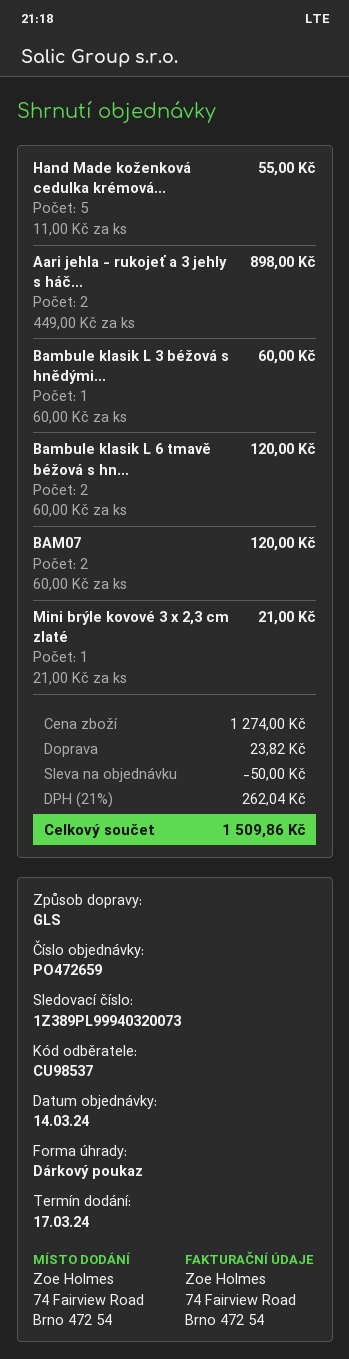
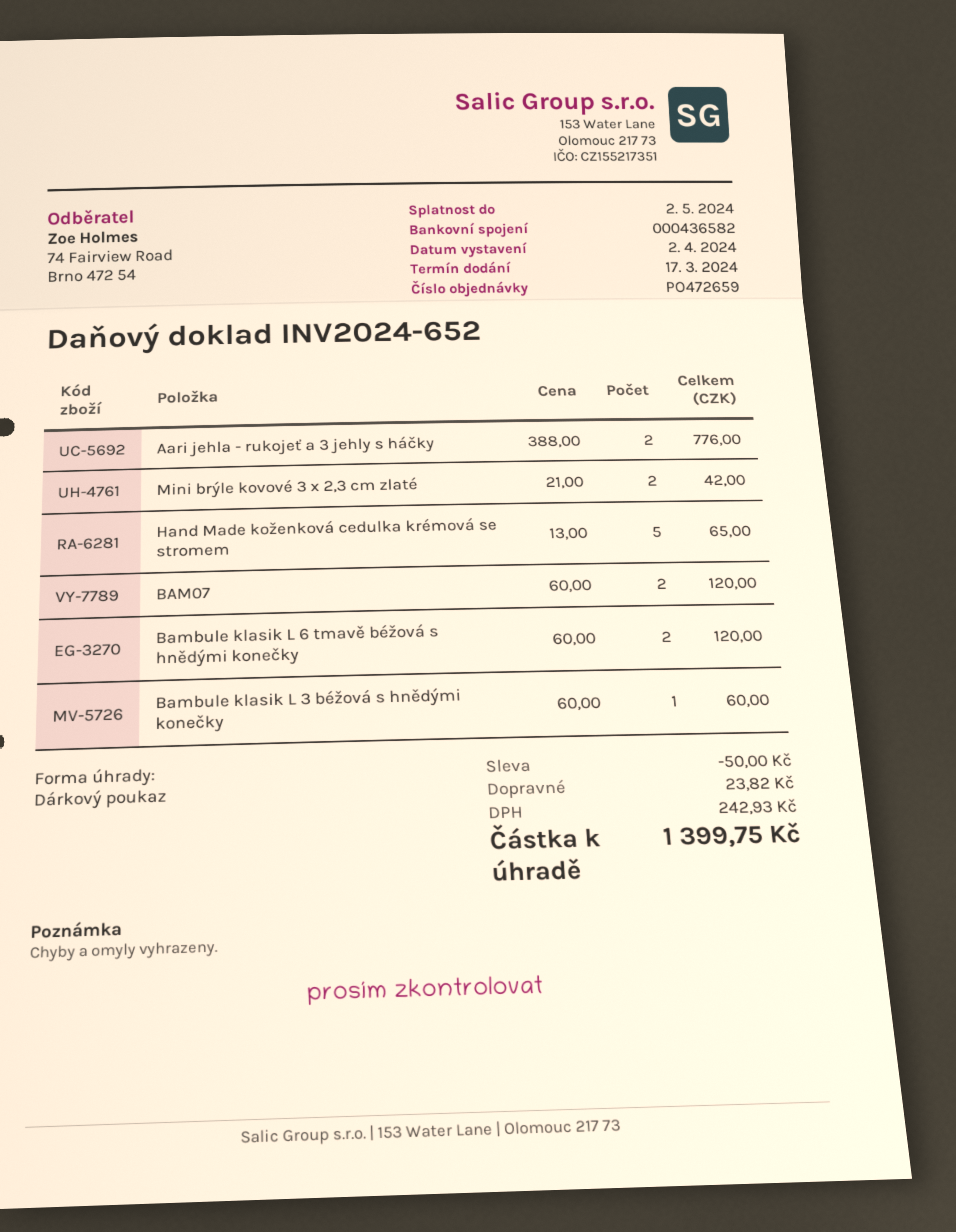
Hand Made koženková cedulka krémová...: 5 x 11.00 = 55.00 -> 5 x 13.00 = 65.00
Aari jehla - rukojeť a 3 jehly s háč...: 2 x 449.00 = 898.00 -> 2 x 388.00 = 776.00
Mini brýle kovové 3 x 2,3 cm zlaté: 1 x 21.00 = 21.00 -> 2 x 21.00 = 42.00
tax: 262.04 -> 242.93
total: 1509.86 -> 1399.75

